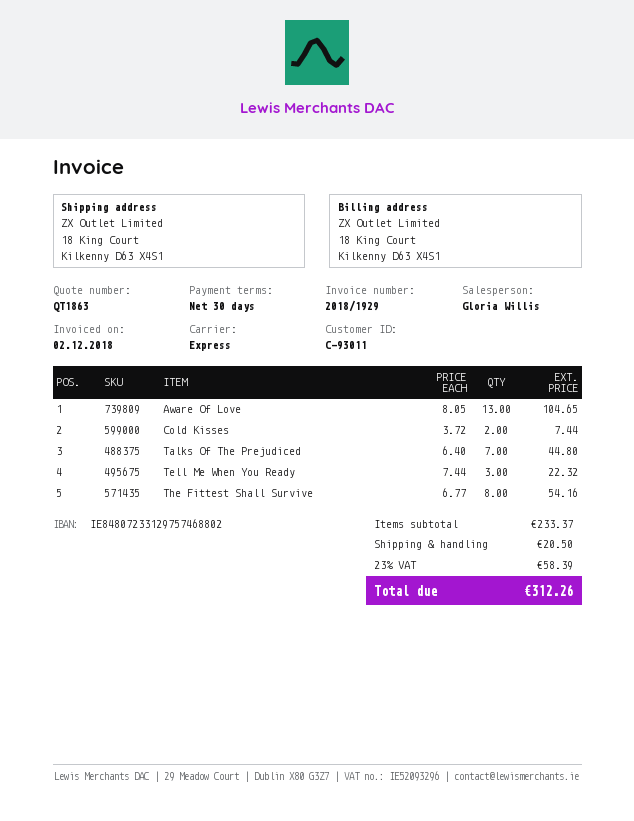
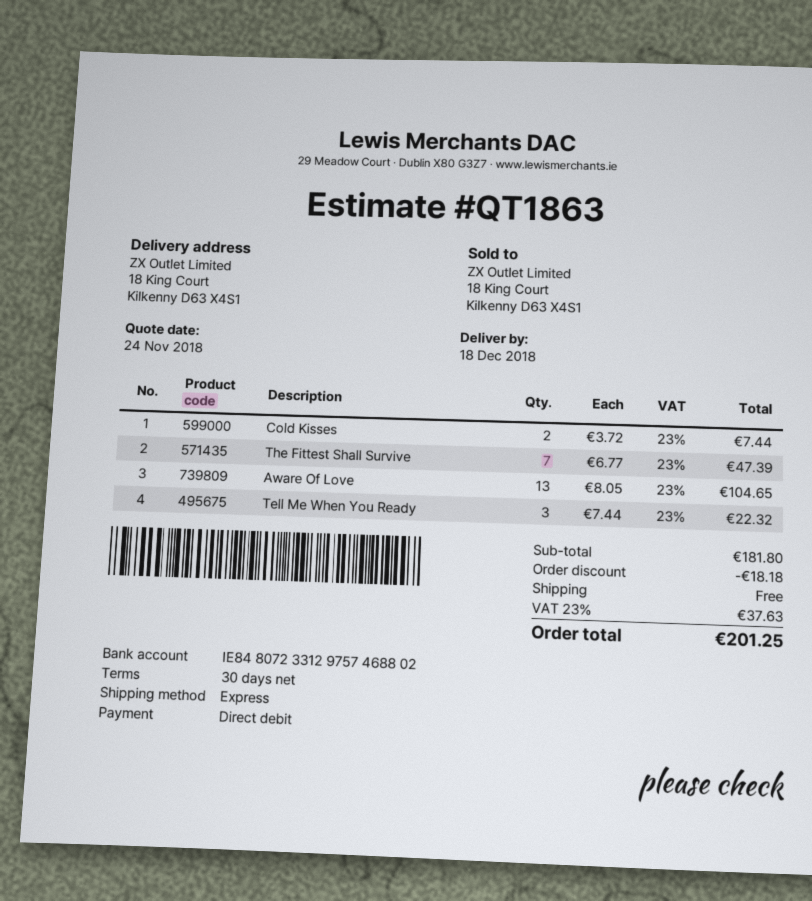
Talks Of The Prejudiced: 7 x 6.40 = 44.80 -> none
The Fittest Shall Survive: 8 x 6.77 = 54.16 -> 7 x 6.77 = 47.39
subtotal: 233.37 -> 181.80
discount: none -> 18.18
shipping: 20.50 -> 0.00
tax: 23% = 58.39 -> 23% = 37.63
total: 312.26 -> 201.25

